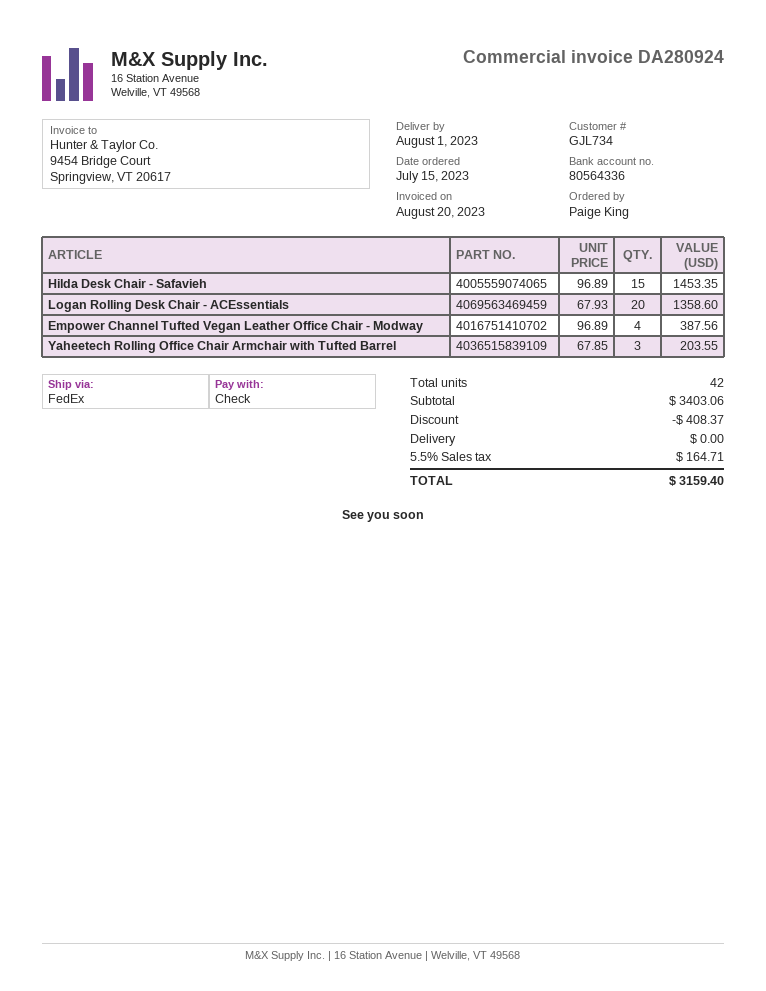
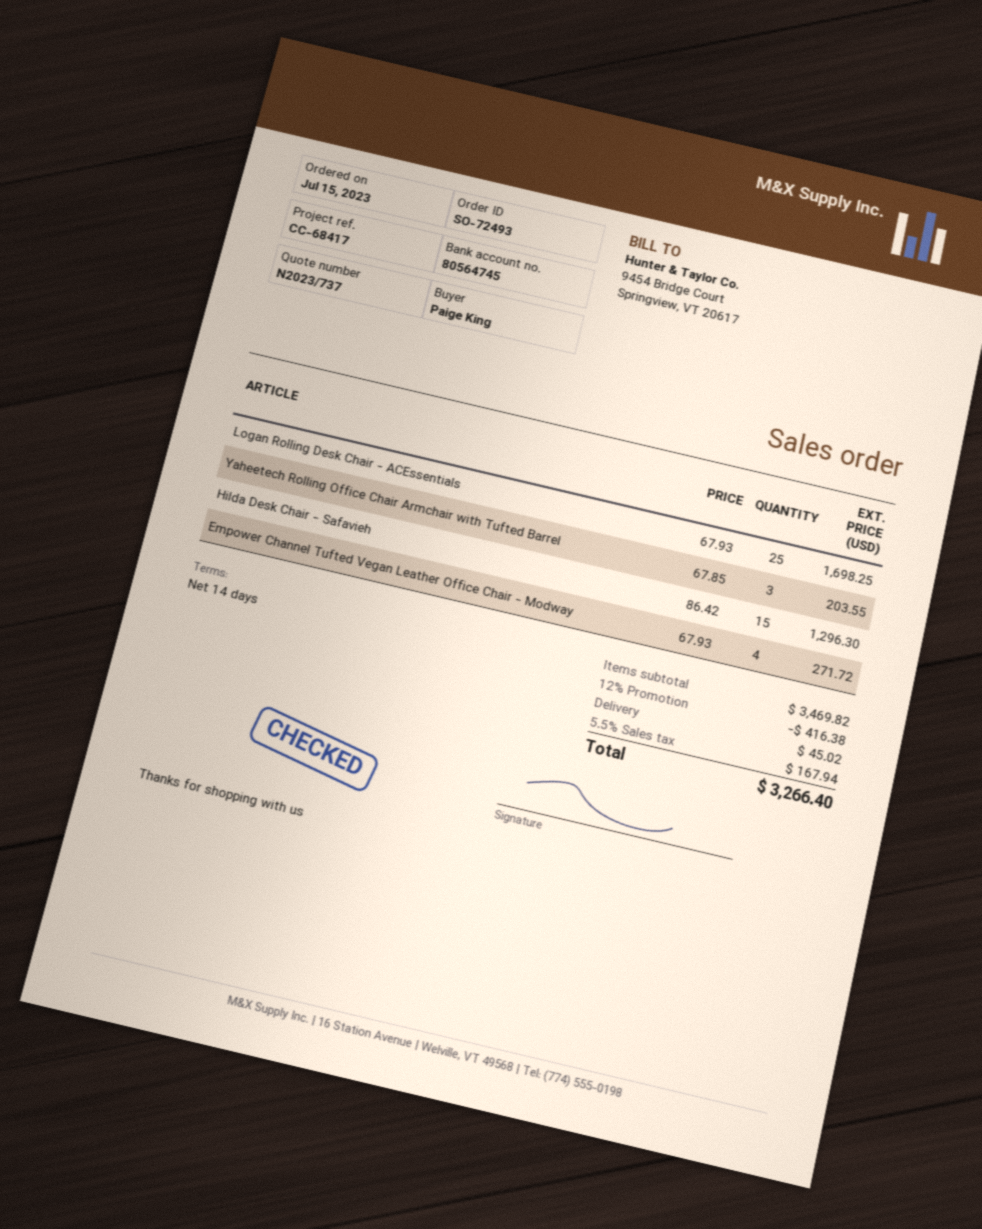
bank account: 80564336 -> 80564745
Hilda Desk Chair - Safavieh: 15 x 96.89 = 1453.35 -> 15 x 86.42 = 1296.30
Logan Rolling Desk Chair - ACEssentials: 20 x 67.93 = 1358.60 -> 25 x 67.93 = 1698.25
Empower Channel Tufted Vegan Leather Office Chair - Modway: 4 x 96.89 = 387.56 -> 4 x 67.93 = 271.72
subtotal: 3403.06 -> 3469.82
discount: 408.37 -> 416.38
shipping: 0.00 -> 45.02
tax: 5.5% = 164.71 -> 5.5% = 167.94
total: 3159.40 -> 3266.40

